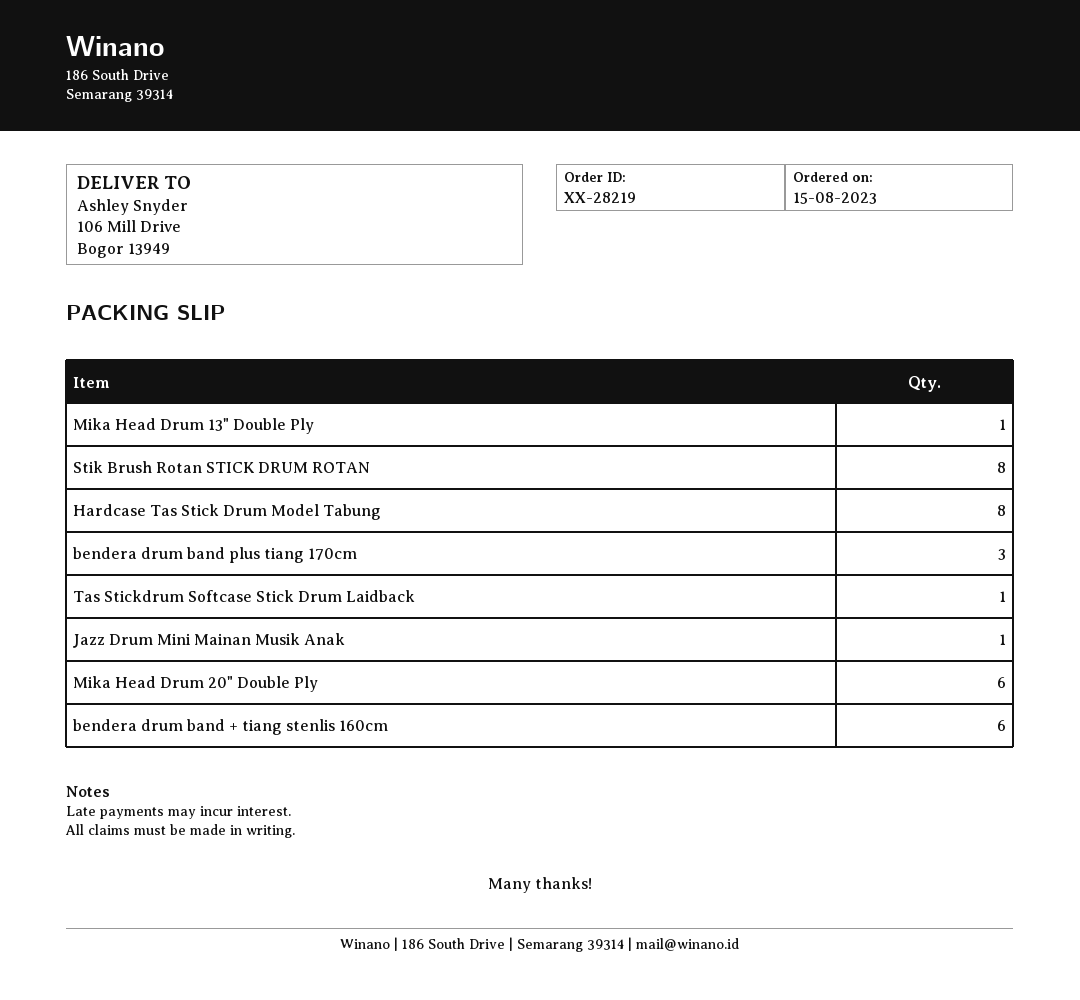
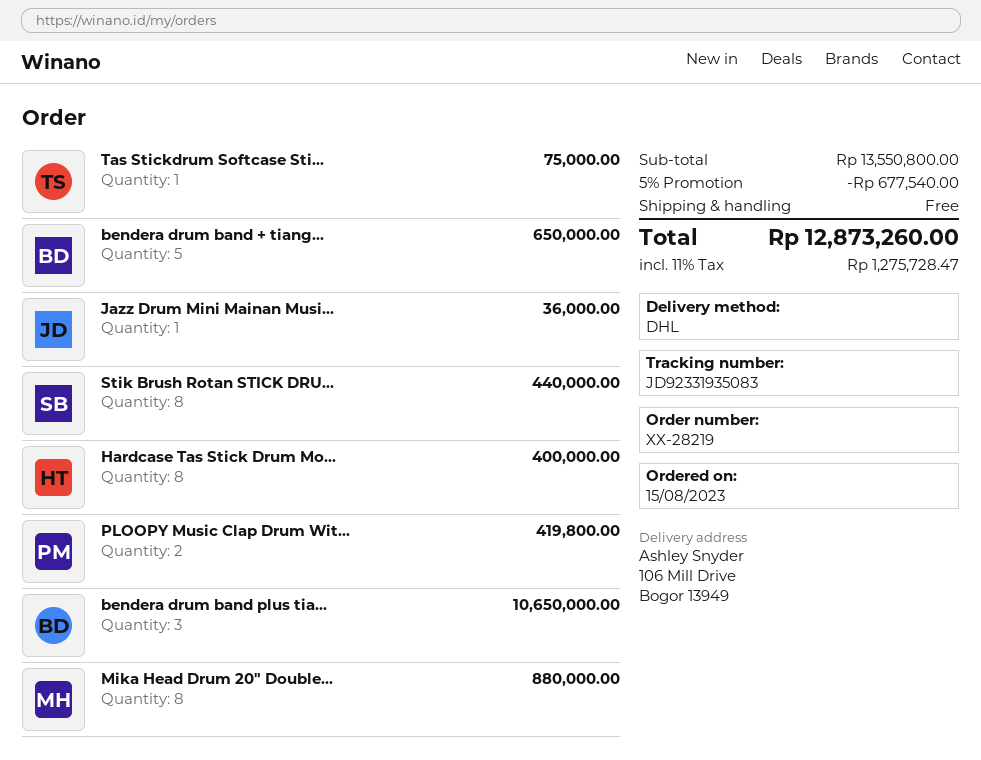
Mika Head Drum 13" Double Ply: 1 -> none
Mika Head Drum 20" Double Ply: 6 -> 8
bendera drum band + tiang stenlis 160cm: 6 -> 5
PLOOPY Music Clap Drum Wit...: none -> 2

